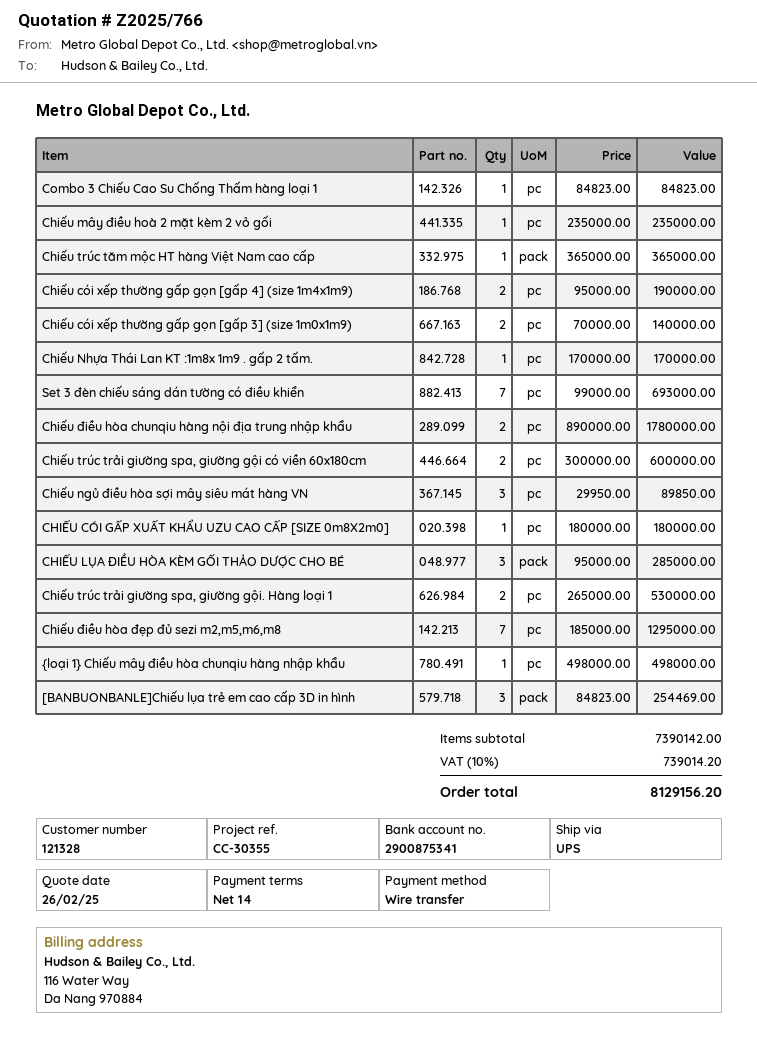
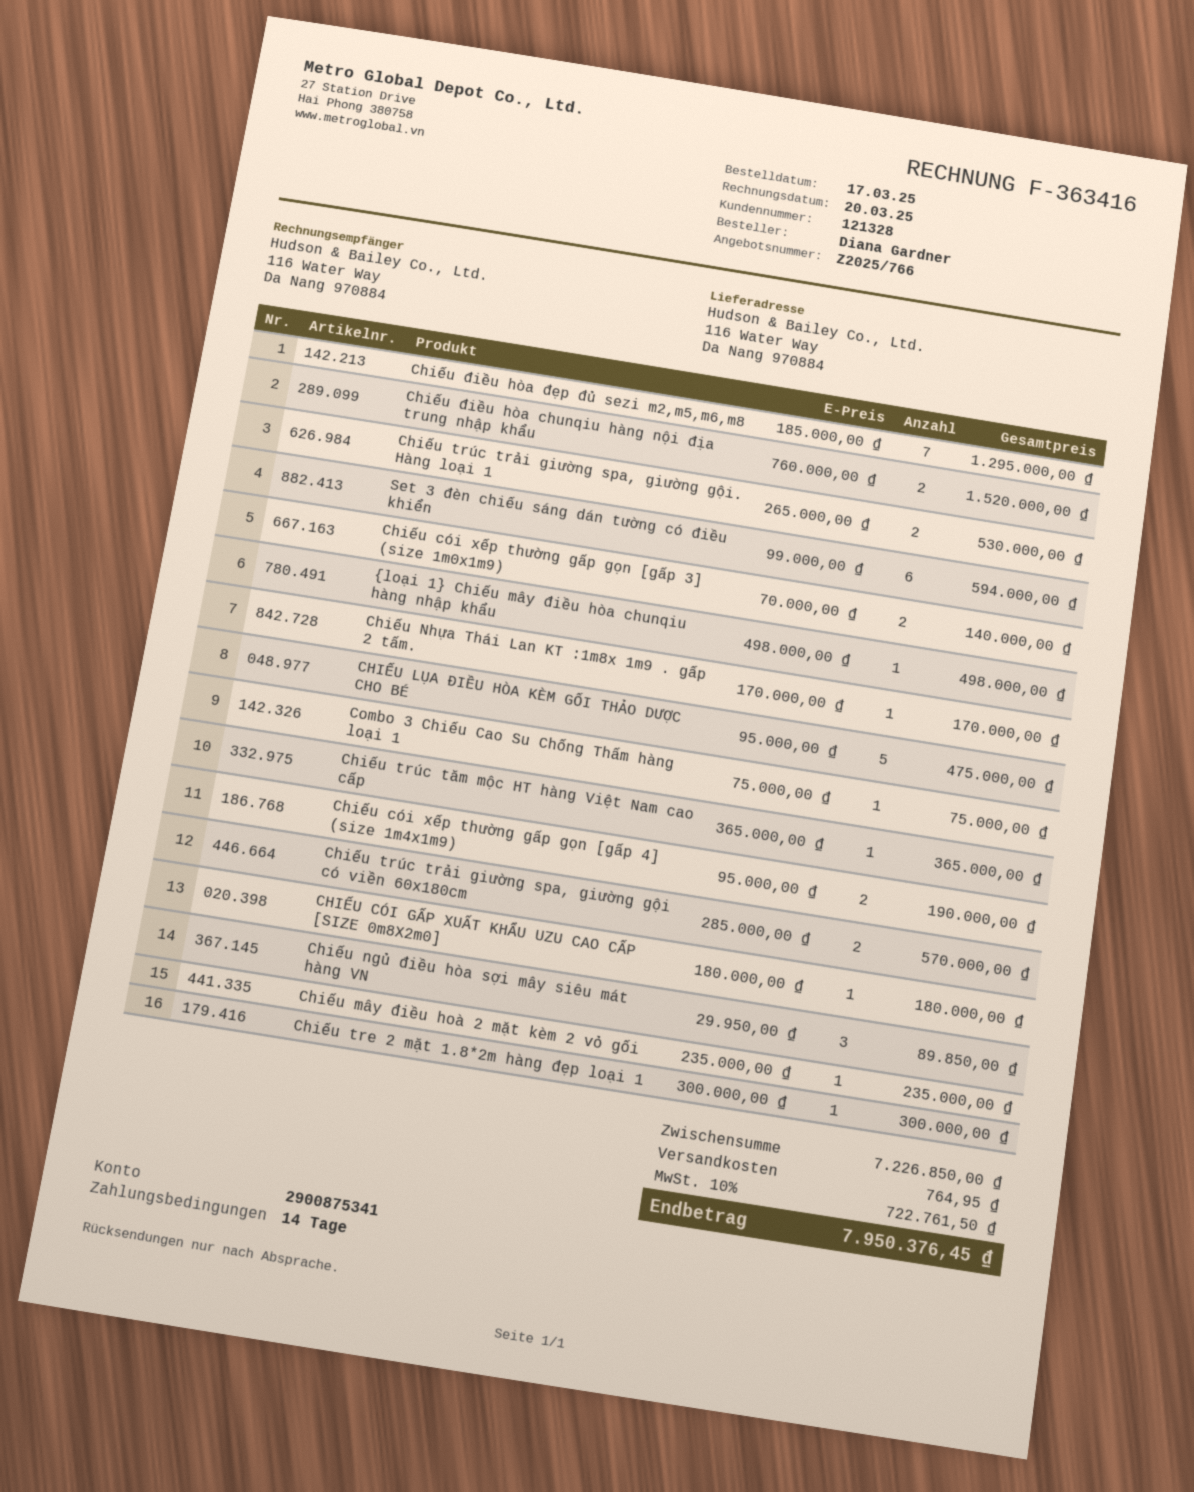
Combo 3 Chiếu Cao Su Chống Thấm hàng loại 1: 1 x 84823.00 = 84823.00 -> 1 x 75000.00 = 75000.00
Set 3 đèn chiếu sáng dán tường có điều khiển: 7 x 99000.00 = 693000.00 -> 6 x 99000.00 = 594000.00
Chiếu điều hòa chunqiu hàng nội địa trung nhập khẩu: 2 x 890000.00 = 1780000.00 -> 2 x 760000.00 = 1520000.00
Chiếu trúc trải giường spa, giường gội có viền 60x180cm: 2 x 300000.00 = 600000.00 -> 2 x 285000.00 = 570000.00
CHIẾU LỤA ĐIỀU HÒA KÈM GỐI THẢO DƯỢC CHO BÉ: 3 x 95000.00 = 285000.00 -> 5 x 95000.00 = 475000.00
[BANBUONBANLE]Chiếu lụa trẻ em cao cấp 3D in hình: 3 x 84823.00 = 254469.00 -> none
Chiếu tre 2 mặt 1.8*2m hàng đẹp loại 1: none -> 1 x 300000.00 = 300000.00
subtotal: 7390142.00 -> 7226850.00
shipping: none -> 764.95
tax: 10% = 739014.20 -> 10% = 722761.50
total: 8129156.20 -> 7950376.45

